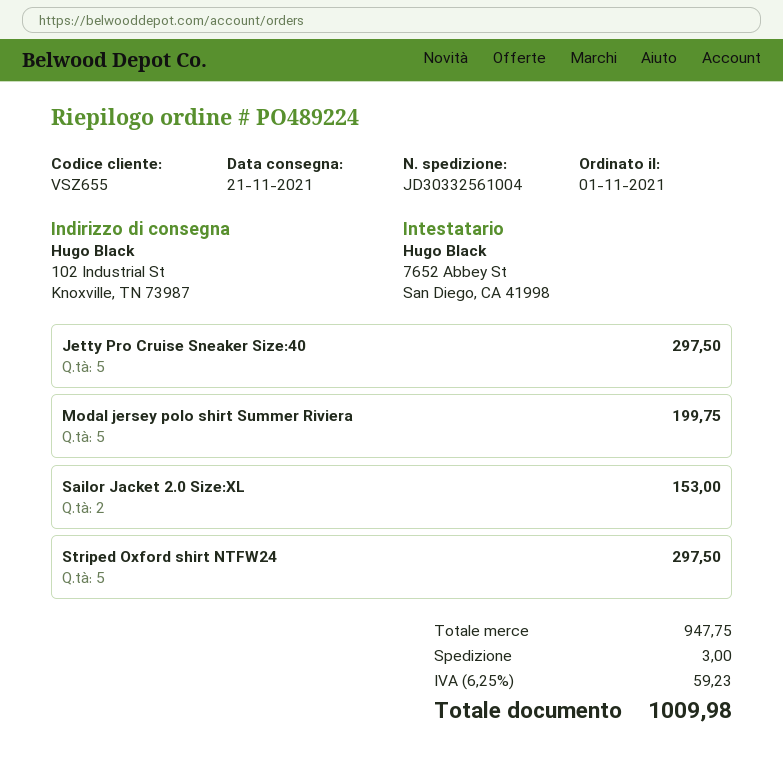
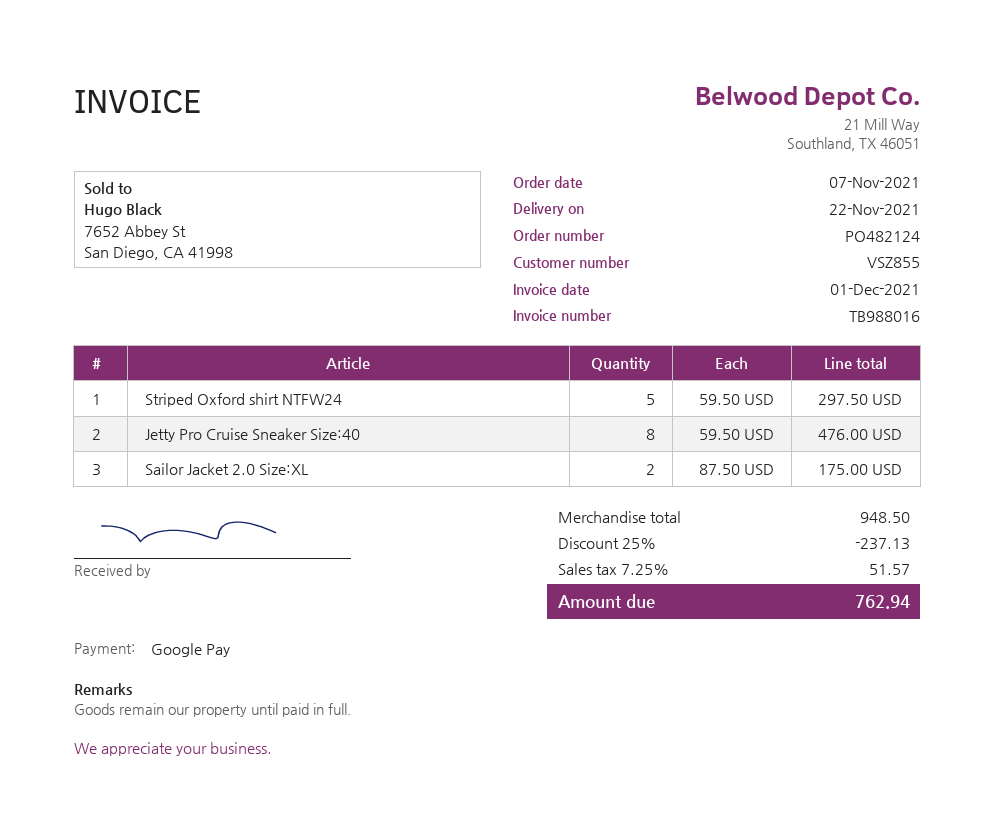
order number: PO489224 -> PO482124
order date: 2021-11-01 -> 2021-11-07
delivery date: 2021-11-21 -> 2021-11-22
customer number: VSZ655 -> VSZ855
Jetty Pro Cruise Sneaker Size:40: 5 for 297.50 -> 8 for 476.00
Modal jersey polo shirt Summer Riviera: 5 for 199.75 -> none
Sailor Jacket 2.0 Size:XL: 2 for 153.00 -> 2 for 175.00
subtotal: 947.75 -> 948.50
discount: none -> 25% = 237.13
shipping: 3.00 -> none
tax: 6.25% = 59.23 -> 7.25% = 51.57
total: 1009.98 -> 762.94

